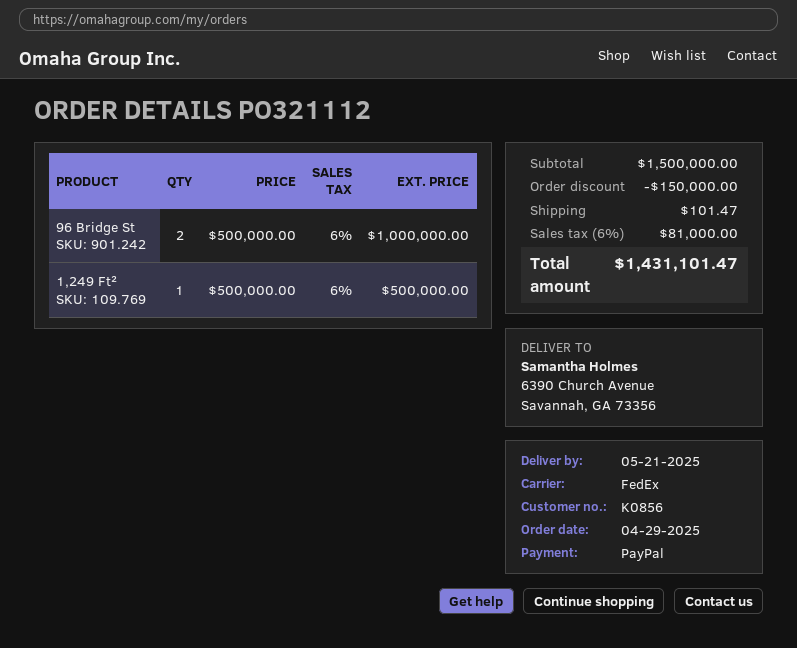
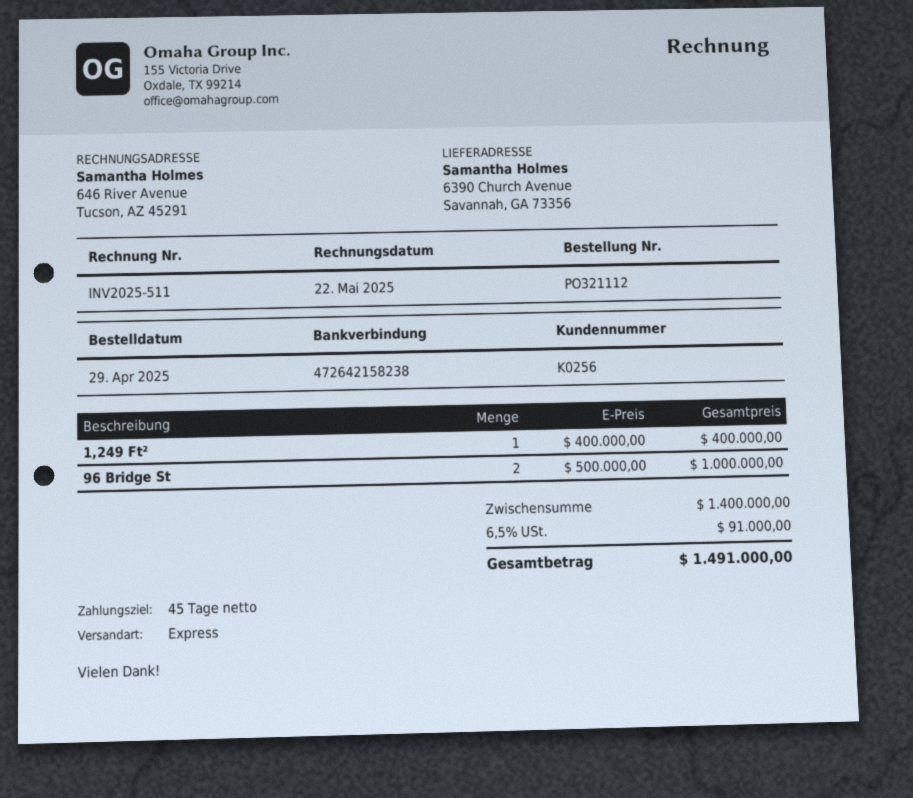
customer number: K0856 -> K0256
shipping method: FedEx -> express
1,249 Ft²: 1 x 500000.00 = 500000.00 -> 1 x 400000.00 = 400000.00
subtotal: 1500000.00 -> 1400000.00
discount: 150000.00 -> none
shipping: 101.47 -> none
tax: 6% = 81000.00 -> 6.5% = 91000.00
total: 1431101.47 -> 1491000.00

